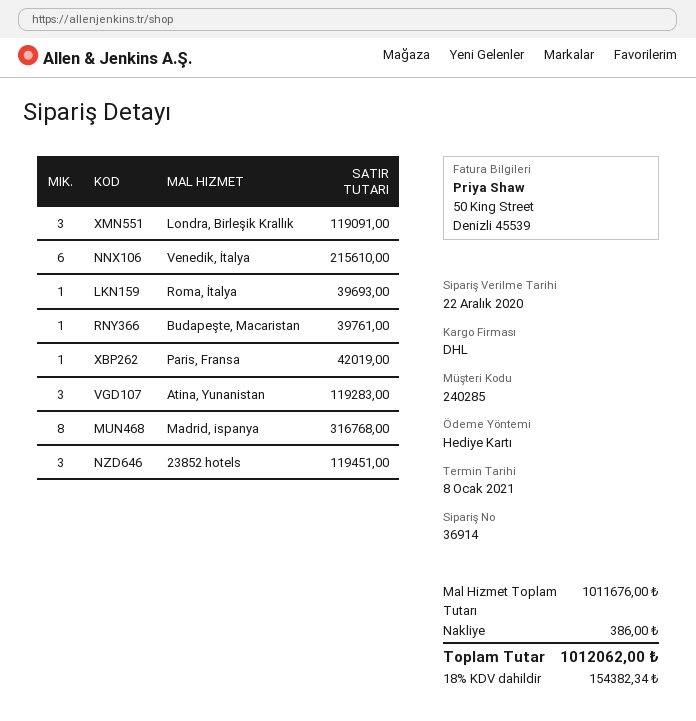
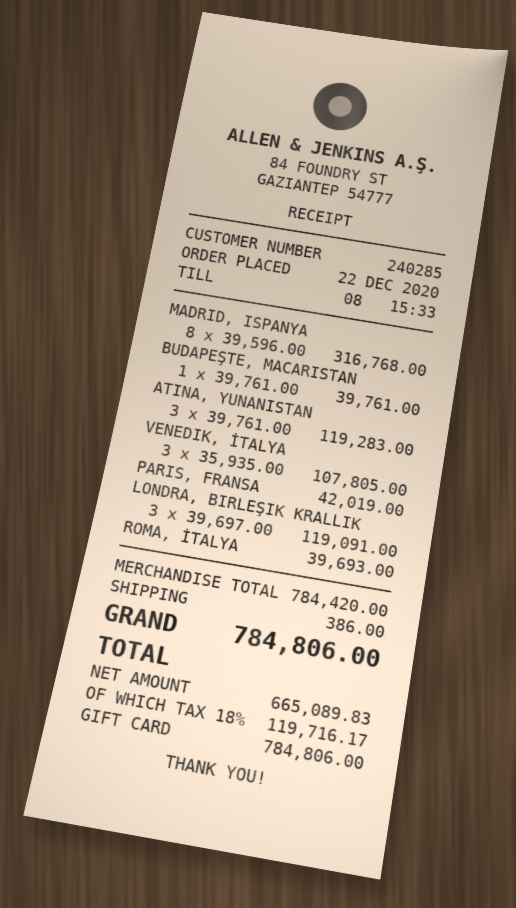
Venedik, İtalya: 6 for 215610.00 -> 3 for 107805.00
23852 hotels: 3 for 119451.00 -> none
subtotal: 1011676.00 -> 784420.00
tax: 18% = 154382.34 -> 18% = 119716.17
total: 1012062.00 -> 784806.00

